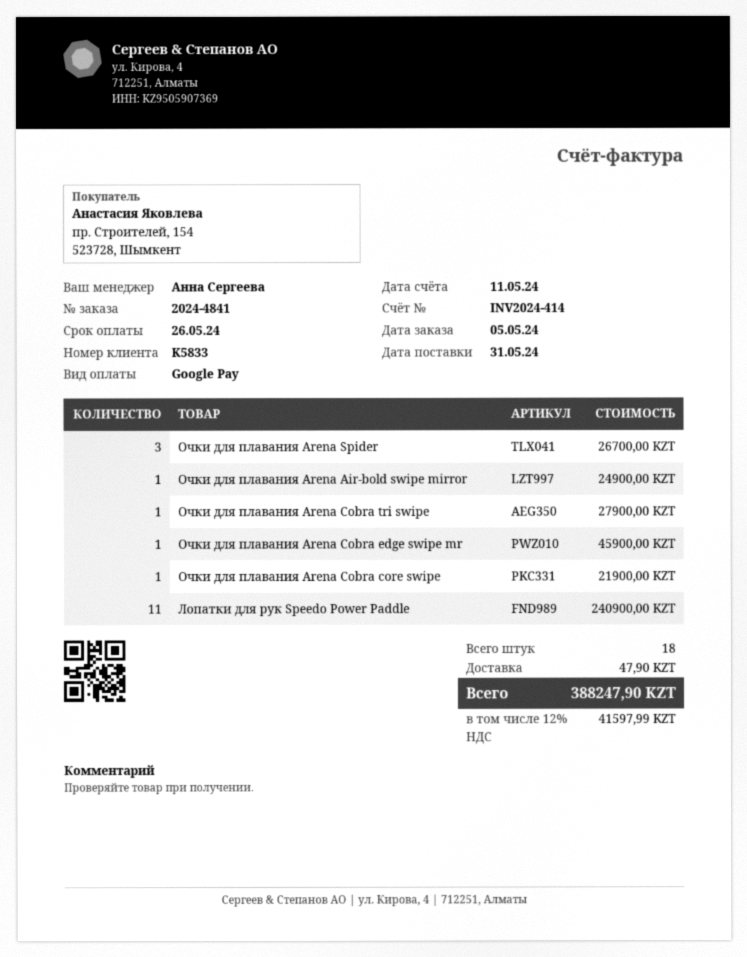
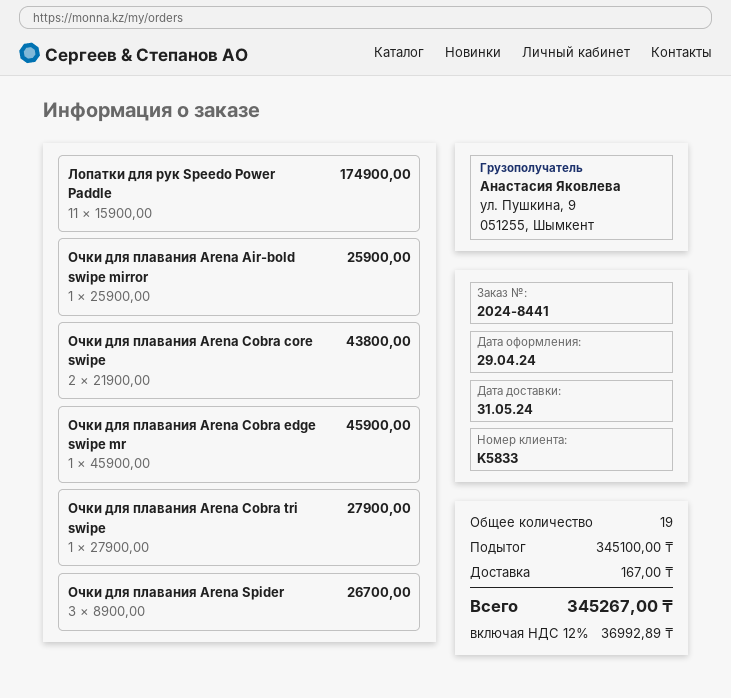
order number: 2024-4841 -> 2024-8441
order date: 2024-05-05 -> 2024-04-29
Очки для плавания Arena Air-bold swipe mirror: 1 for 24900.00 -> 1 for 25900.00
Очки для плавания Arena Cobra core swipe: 1 for 21900.00 -> 2 for 43800.00
Лопатки для рук Speedo Power Paddle: 11 for 240900.00 -> 11 for 174900.00
total quantity: 18 -> 19
shipping: 47.90 -> 167.00
tax: 12% = 41597.99 -> 12% = 36992.89
total: 388247.90 -> 345267.00

